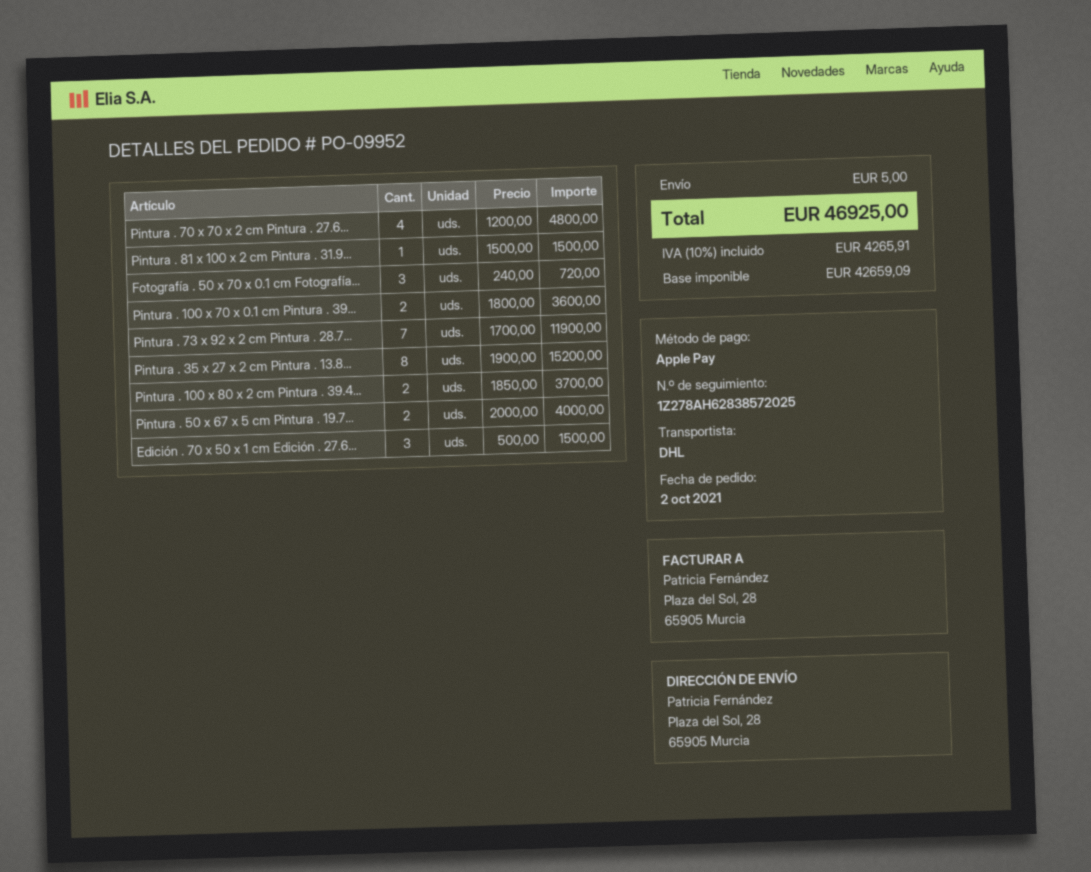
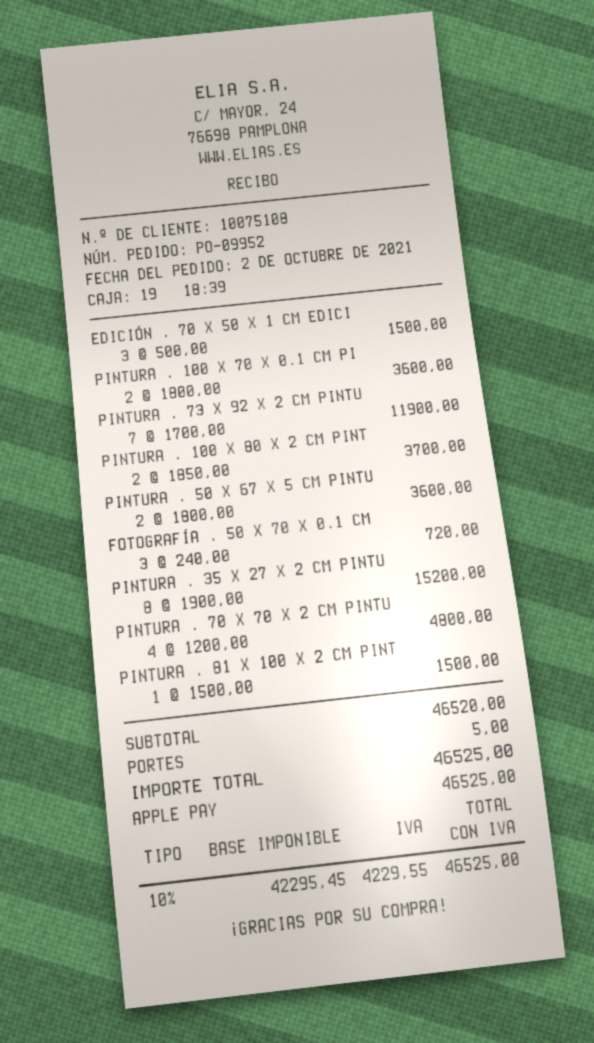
Pintura . 50 x 67 x 5 cm Pintura . 19.7...: 2 x 2000.00 = 4000.00 -> 2 x 1800.00 = 3600.00
net: 42659.09 -> 42295.45
tax: 10% = 4265.91 -> 10% = 4229.55
total: 46925.00 -> 46525.00

